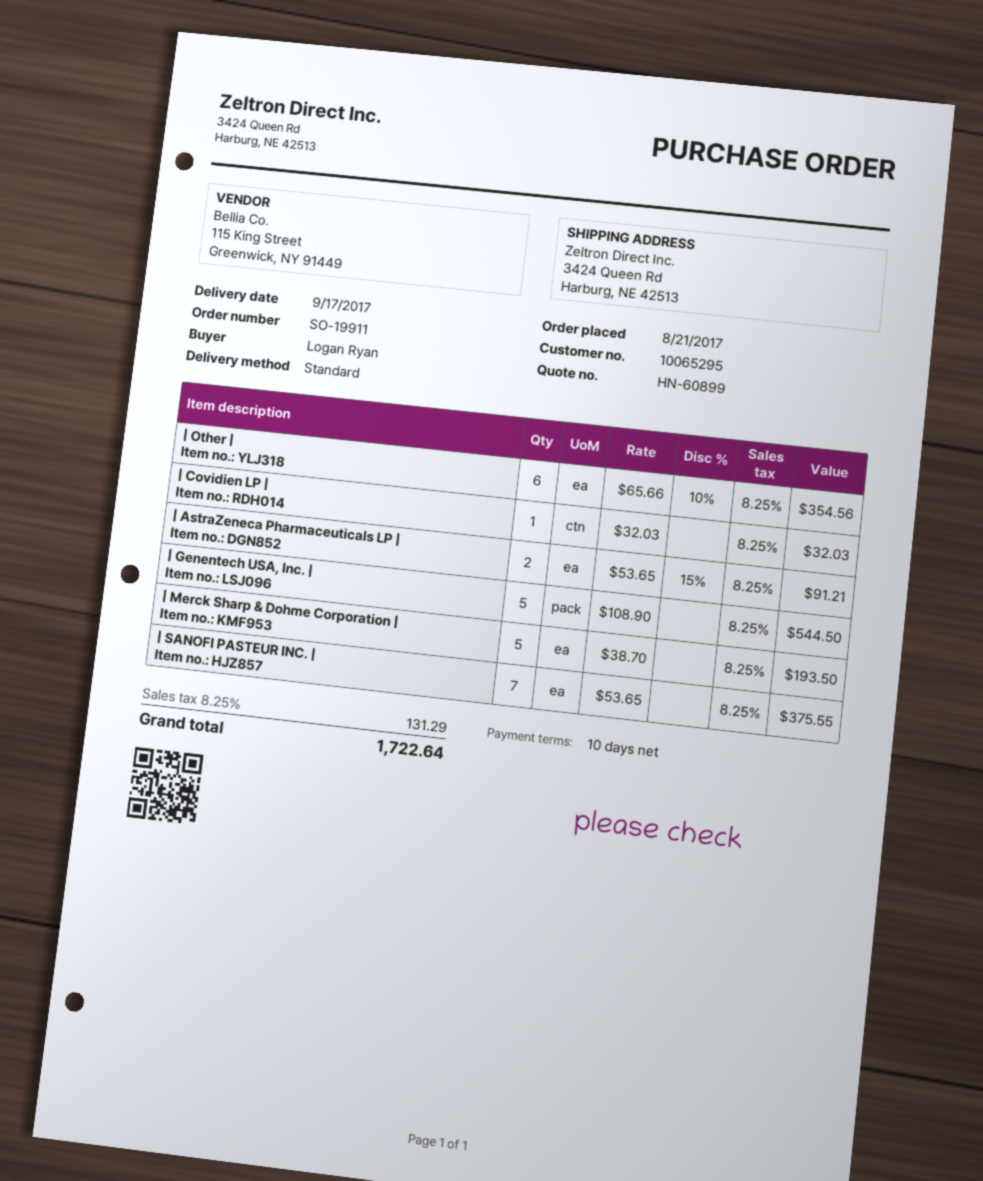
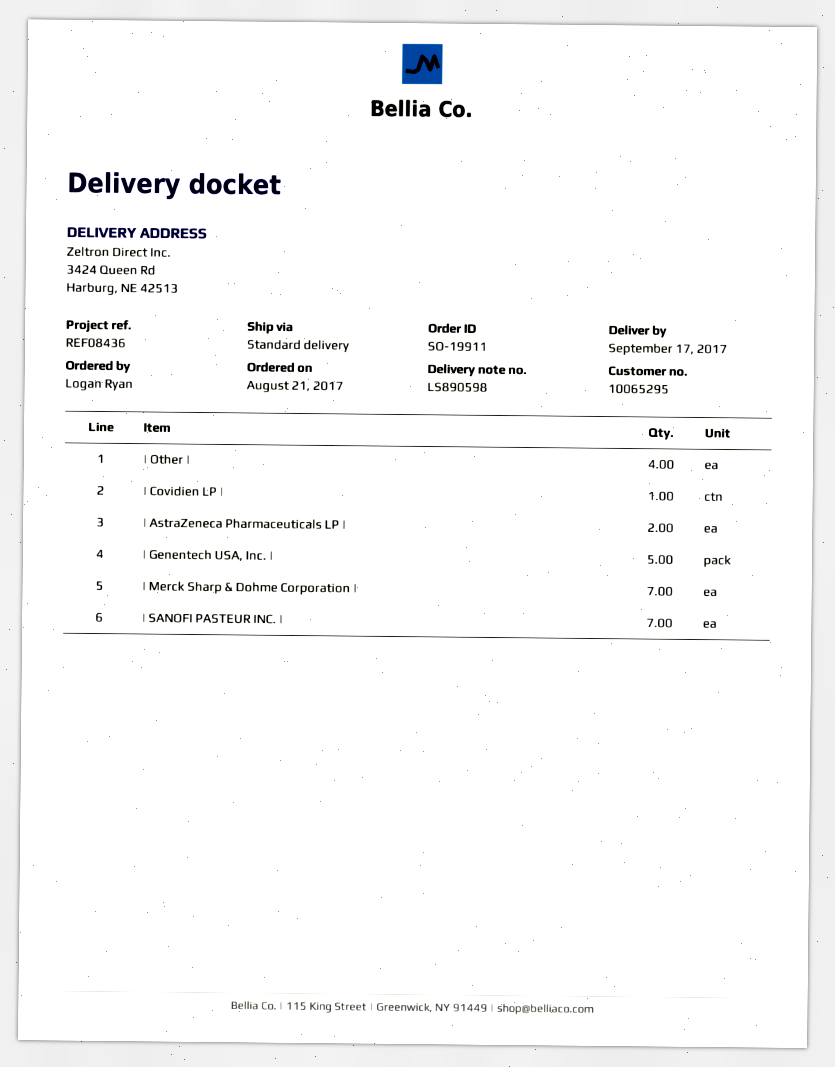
| Other |: 6 -> 4
| Merck Sharp & Dohme Corporation |: 5 -> 7

